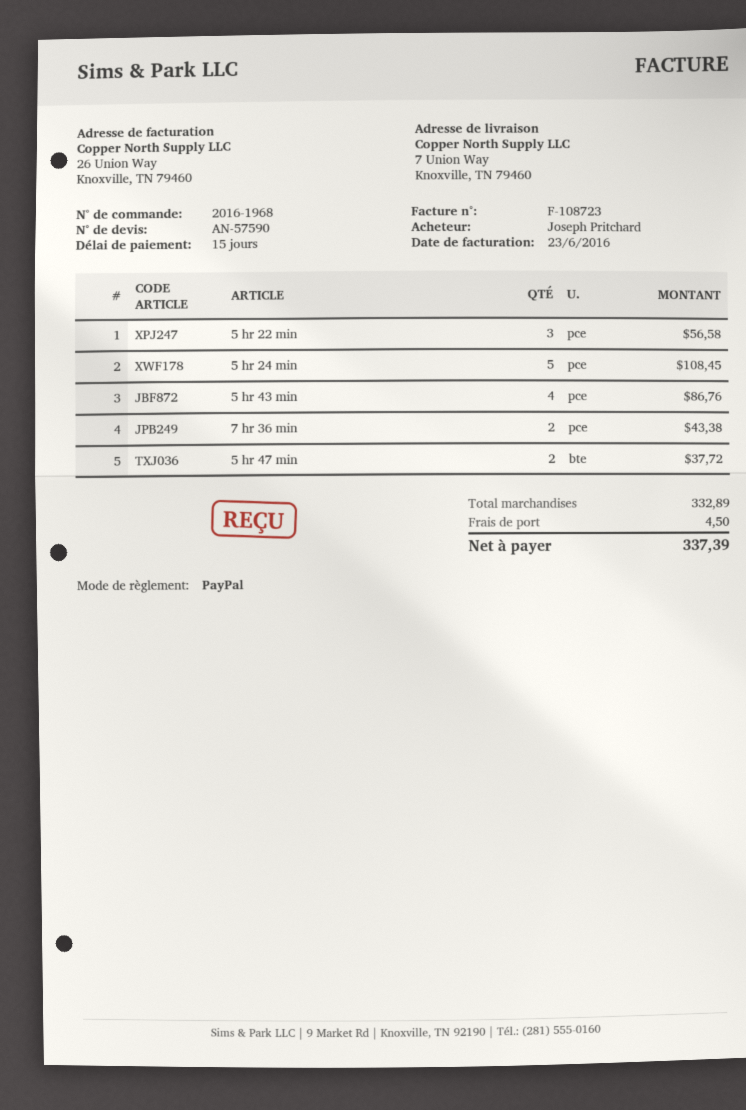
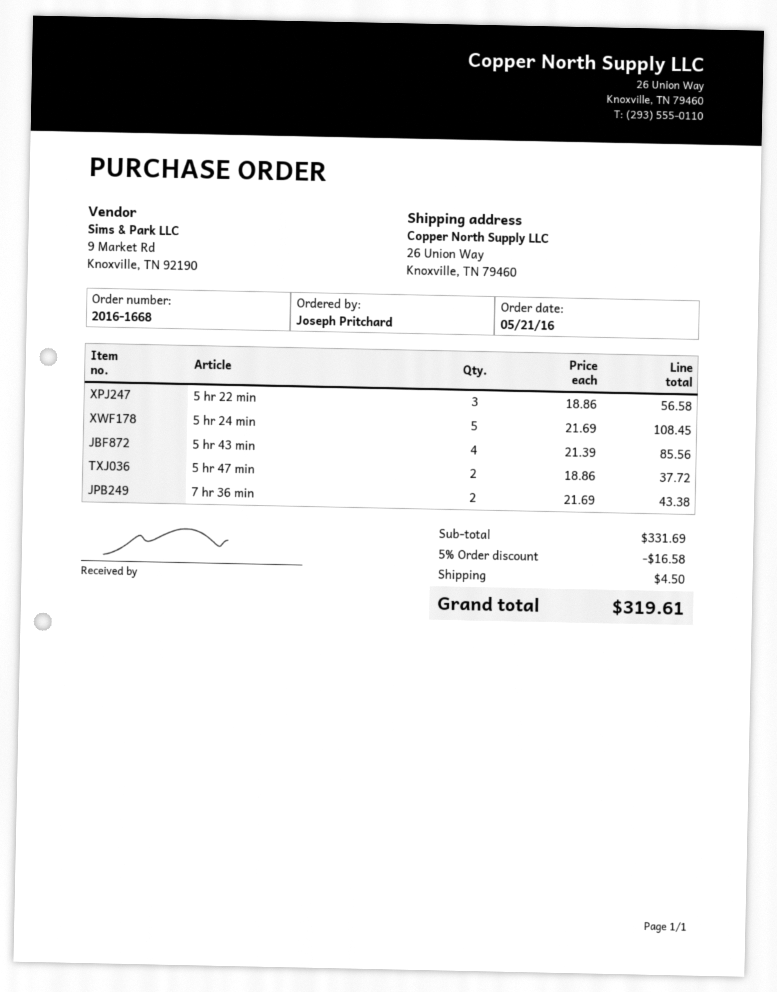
order number: 2016-1968 -> 2016-1668
ship to: 7 Union Way, Knoxville, TN 79460 -> 26 Union Way, Knoxville, TN 79460
5 hr 43 min: 4 for 86.76 -> 4 for 85.56
subtotal: 332.89 -> 331.69
discount: none -> 5% = 16.58
total: 337.39 -> 319.61

